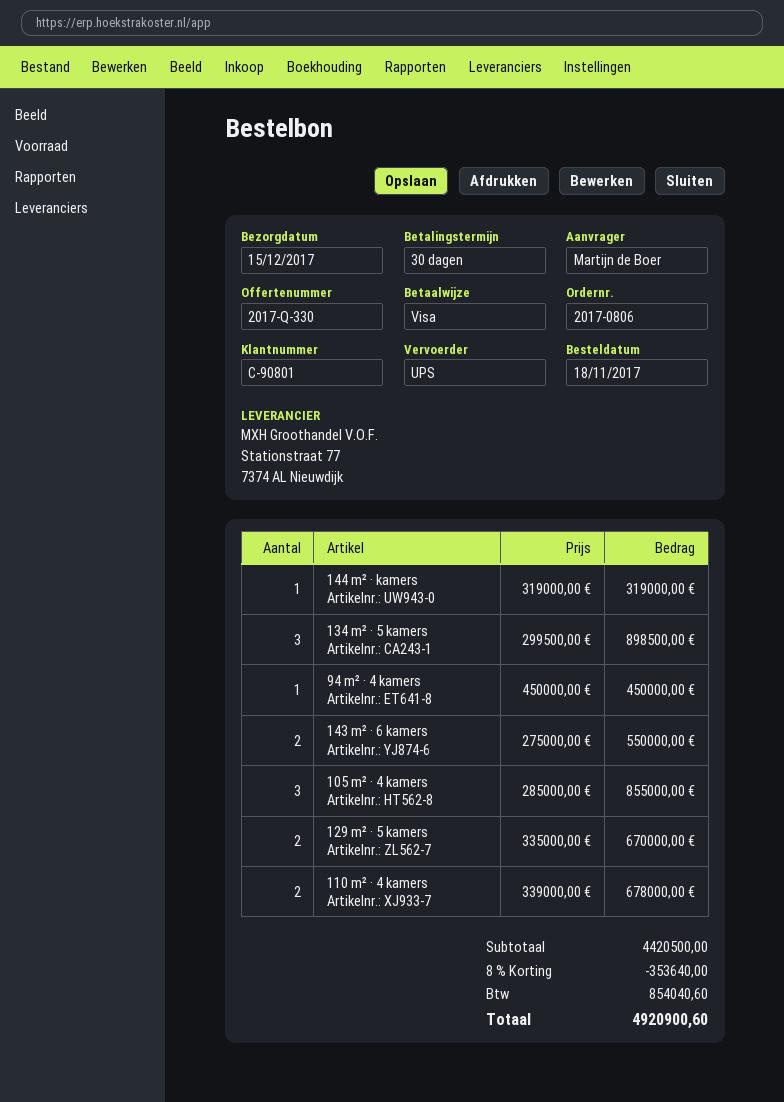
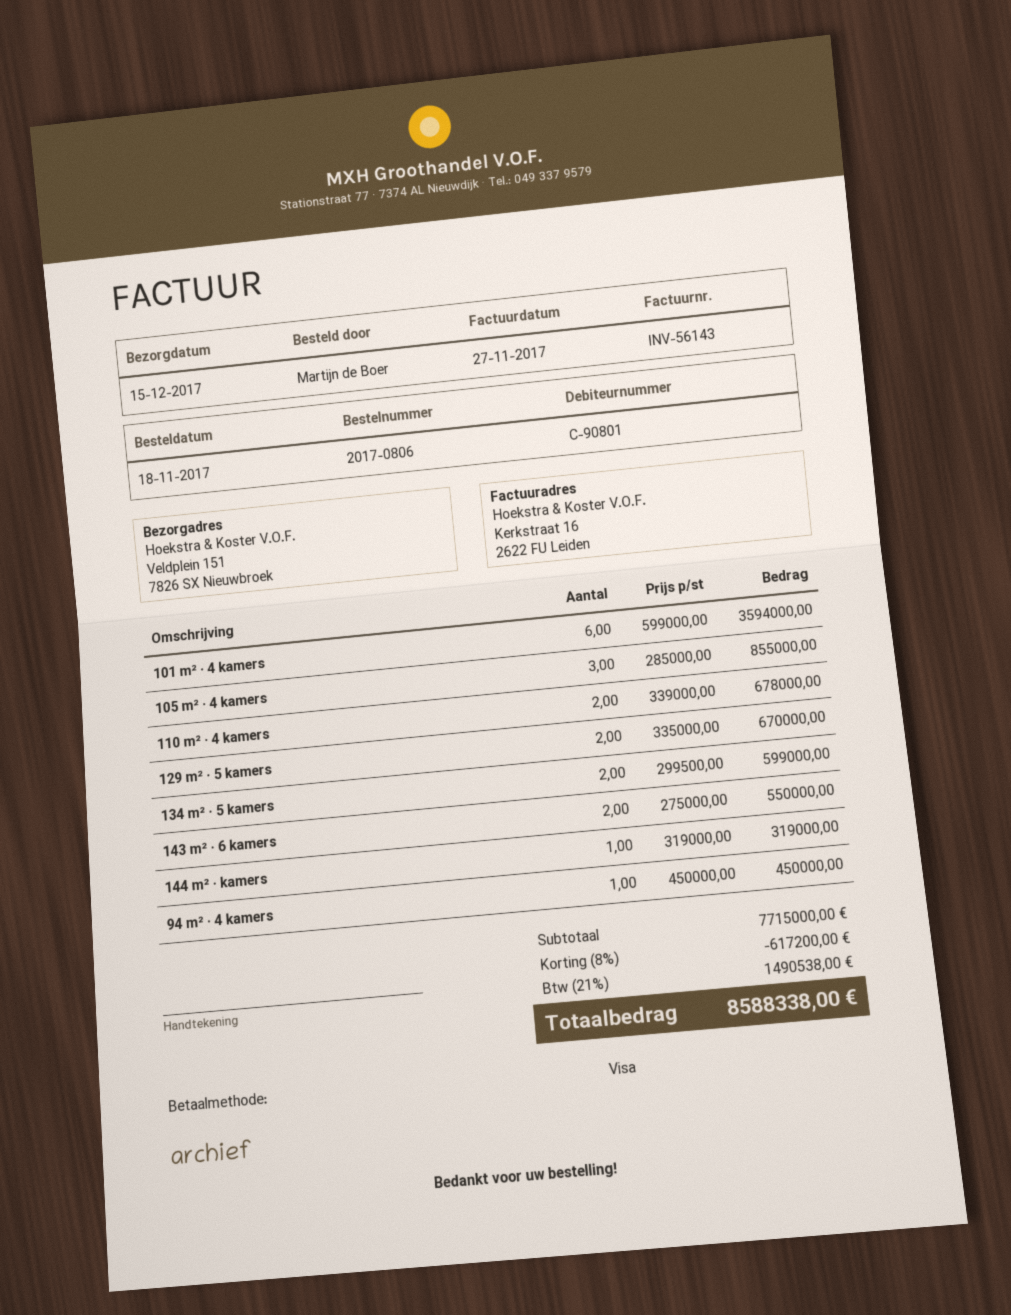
134 m² · 5 kamers: 3 x 299500.00 = 898500.00 -> 2 x 299500.00 = 599000.00
101 m² · 4 kamers: none -> 6 x 599000.00 = 3594000.00
subtotal: 4420500.00 -> 7715000.00
discount: 8% = 353640.00 -> 8% = 617200.00
tax: 854040.60 -> 1490538.00
total: 4920900.60 -> 8588338.00

